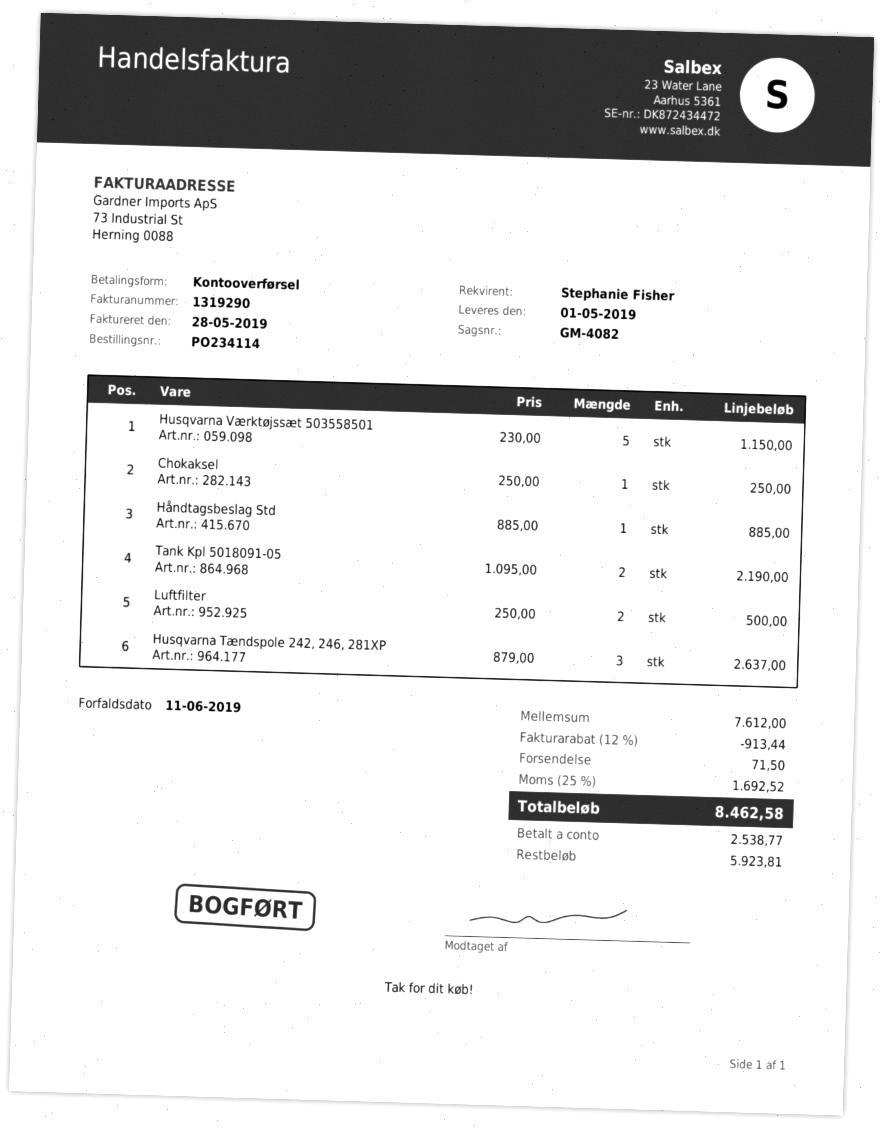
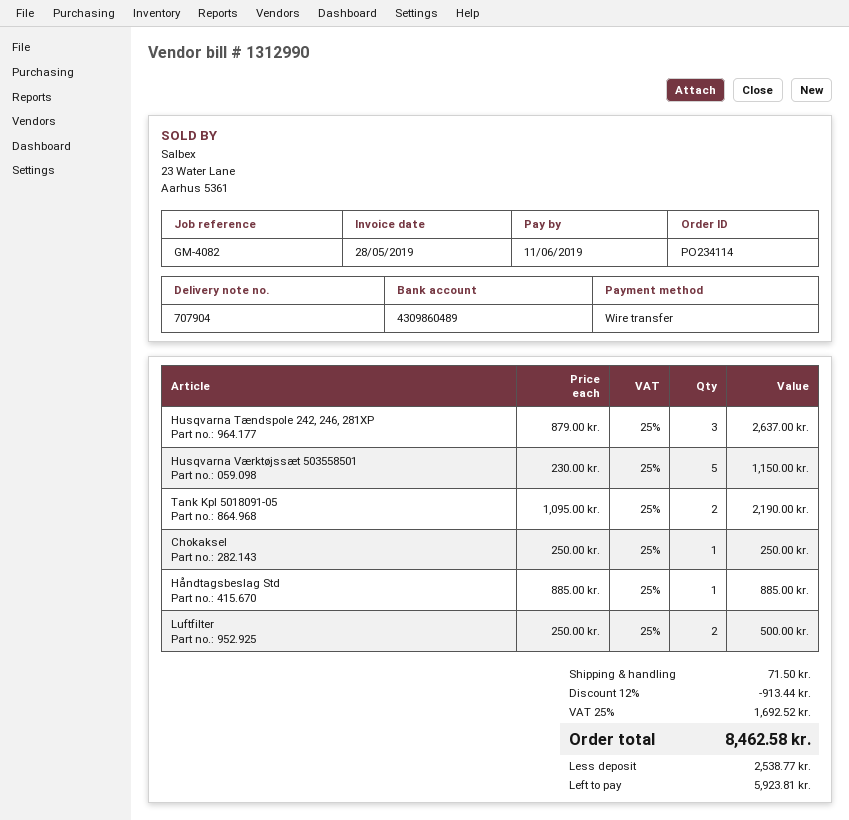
invoice number: 1319290 -> 1312990

